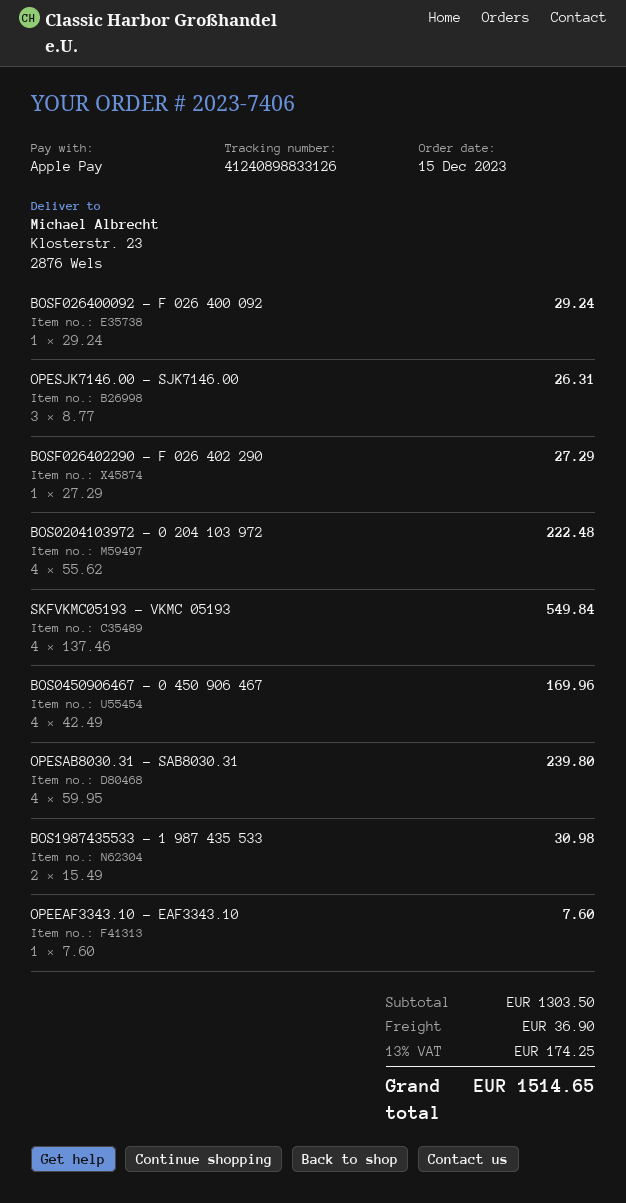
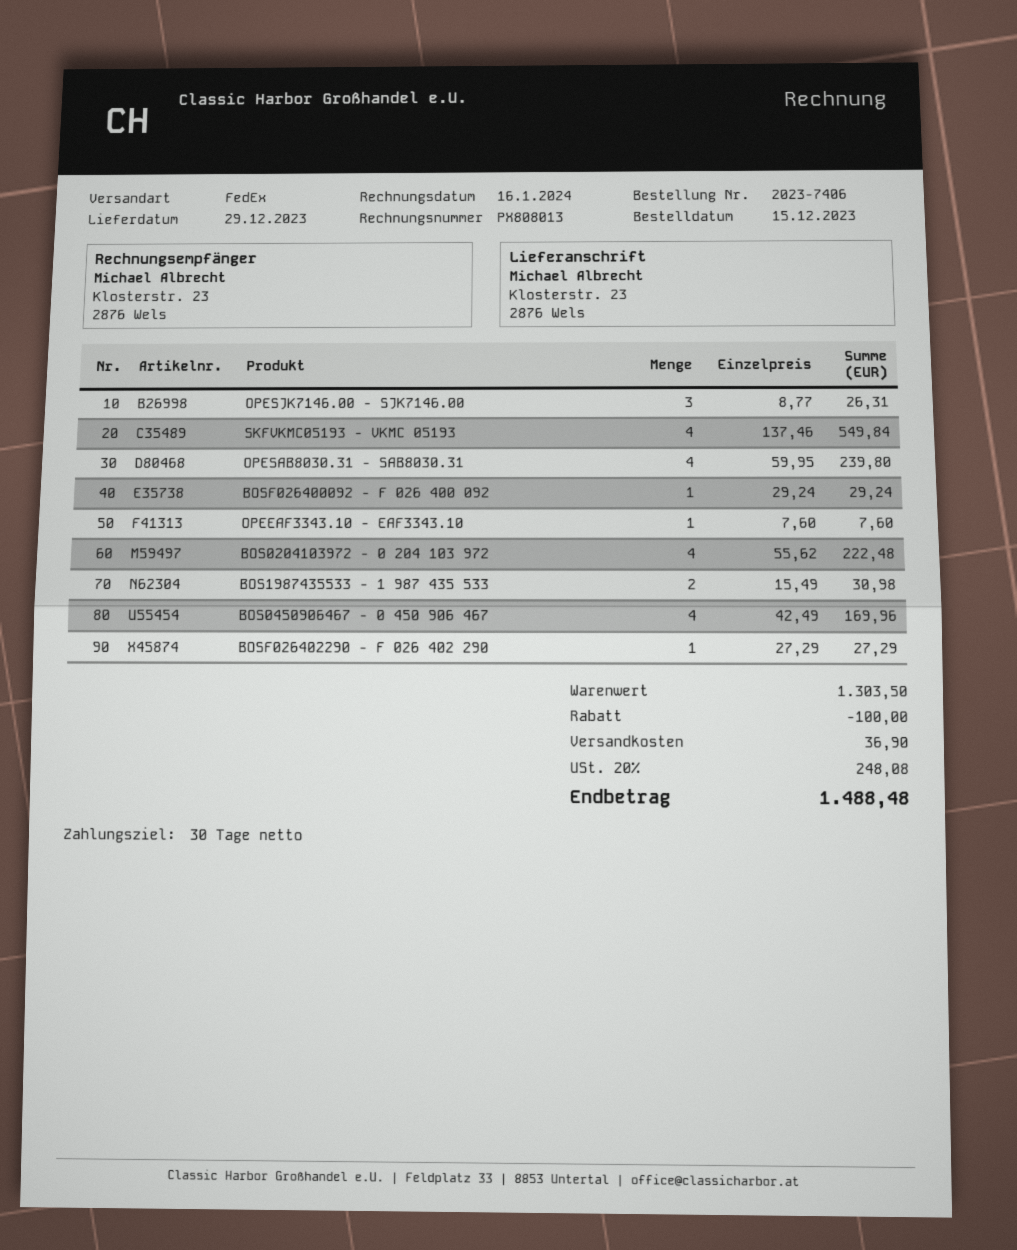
discount: none -> 100.00
tax: 13% = 174.25 -> 20% = 248.08
total: 1514.65 -> 1488.48

